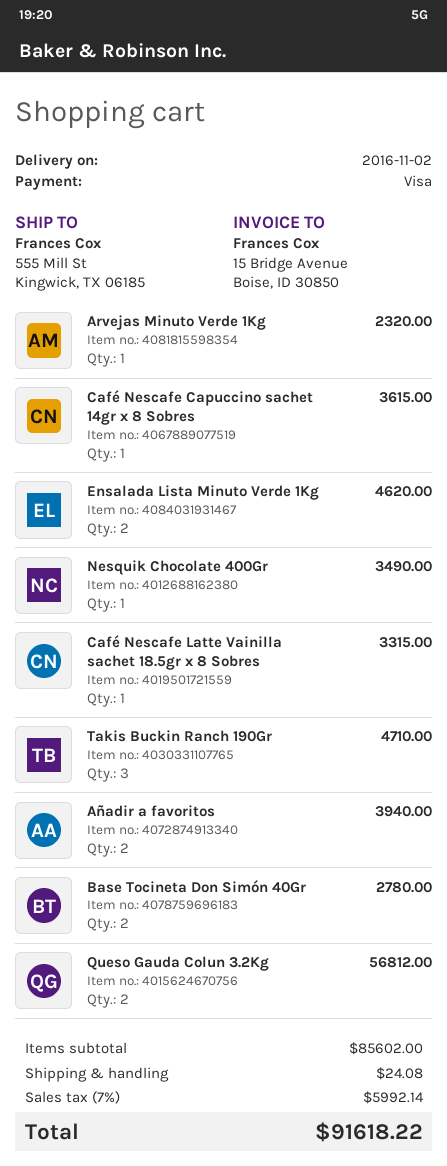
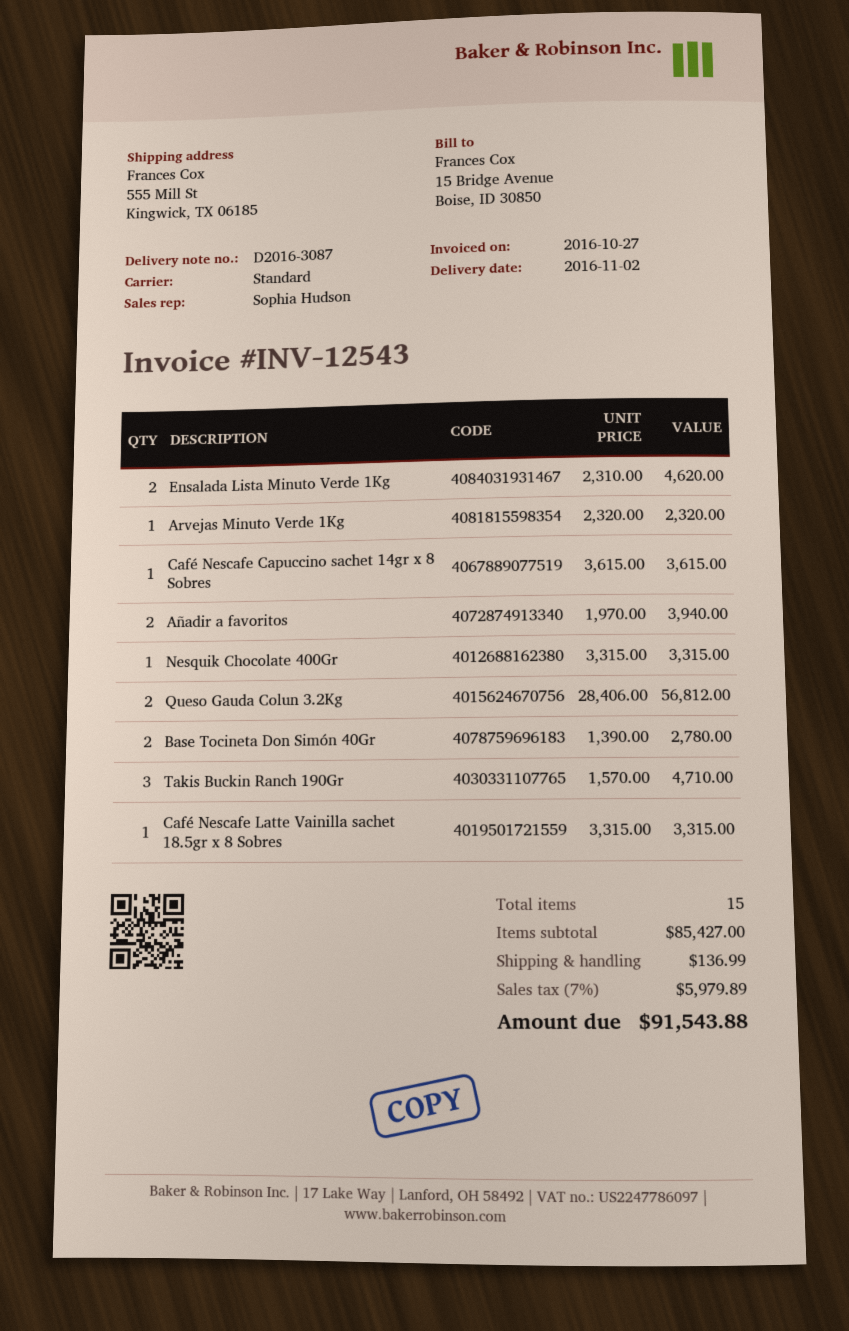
Nesquik Chocolate 400Gr: 1 for 3490.00 -> 1 for 3315.00
subtotal: 85602.00 -> 85427.00
shipping: 24.08 -> 136.99
tax: 7% = 5992.14 -> 7% = 5979.89
total: 91618.22 -> 91543.88

